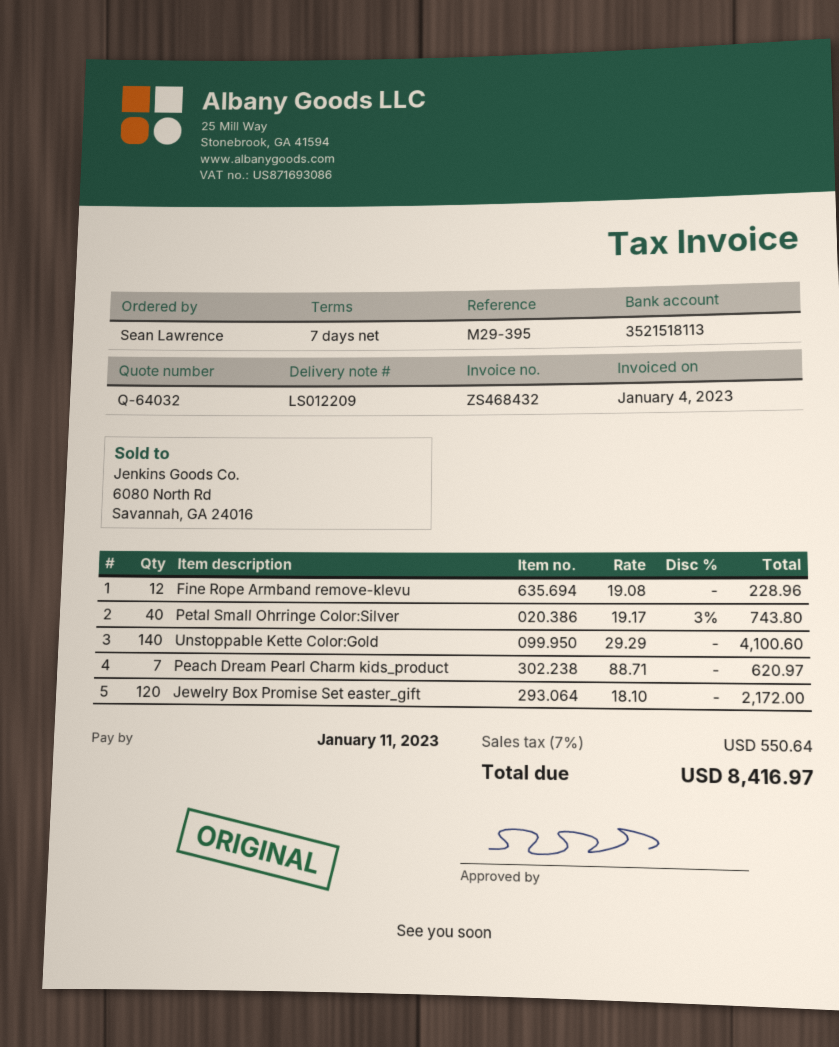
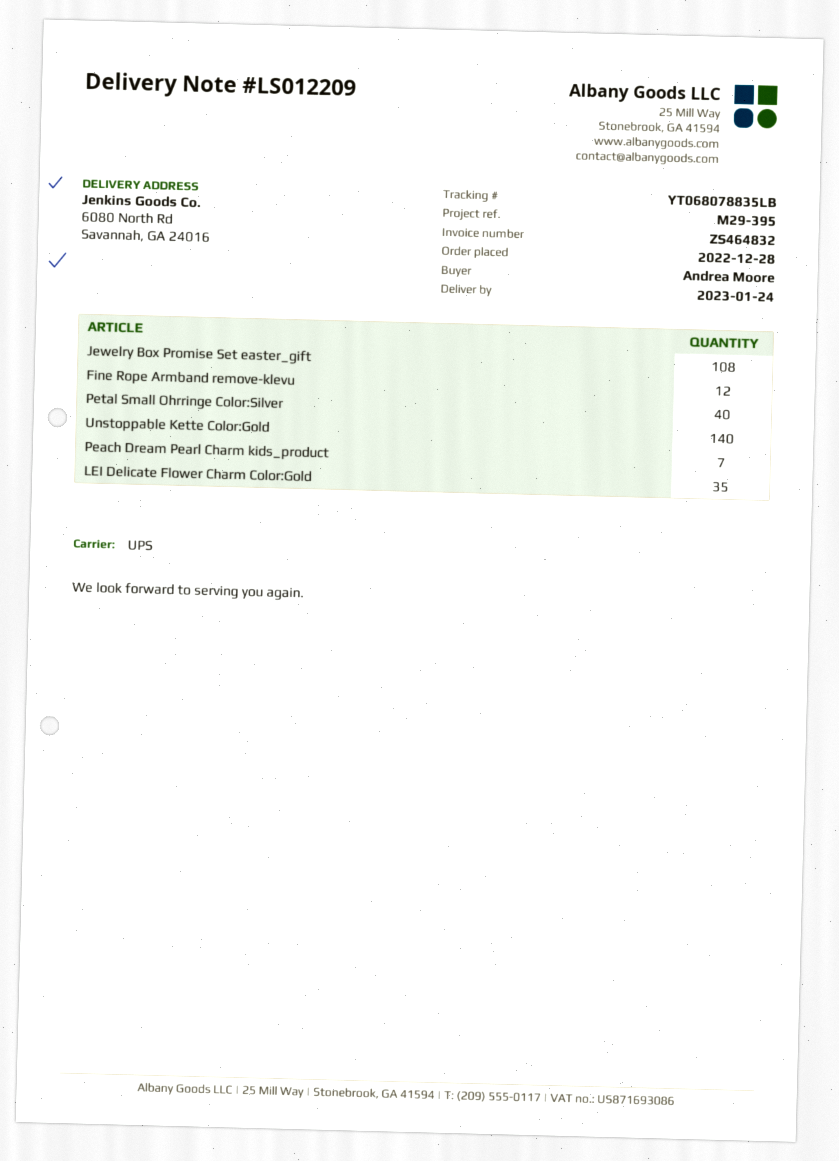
invoice number: ZS468432 -> ZS464832
ordered by: Sean Lawrence -> Andrea Moore
Jewelry Box Promise Set easter_gift: 120 -> 108
LEI Delicate Flower Charm Color:Gold: none -> 35

